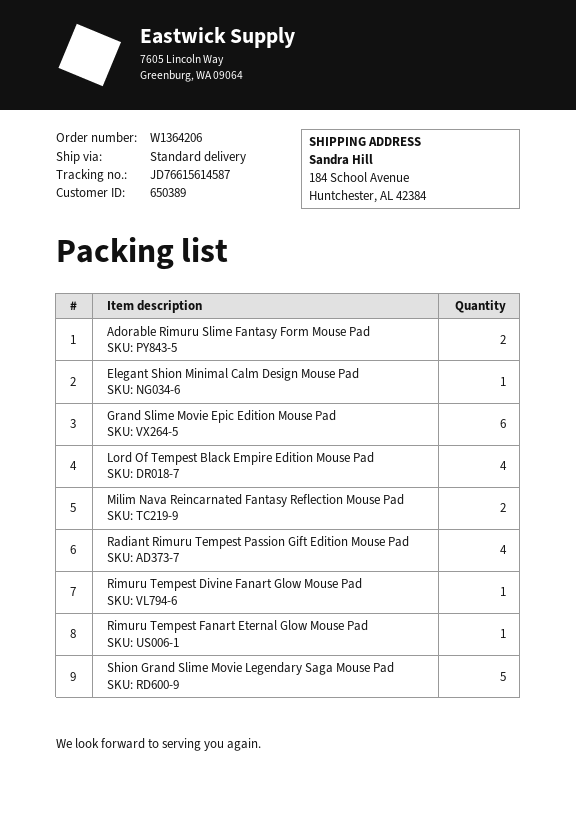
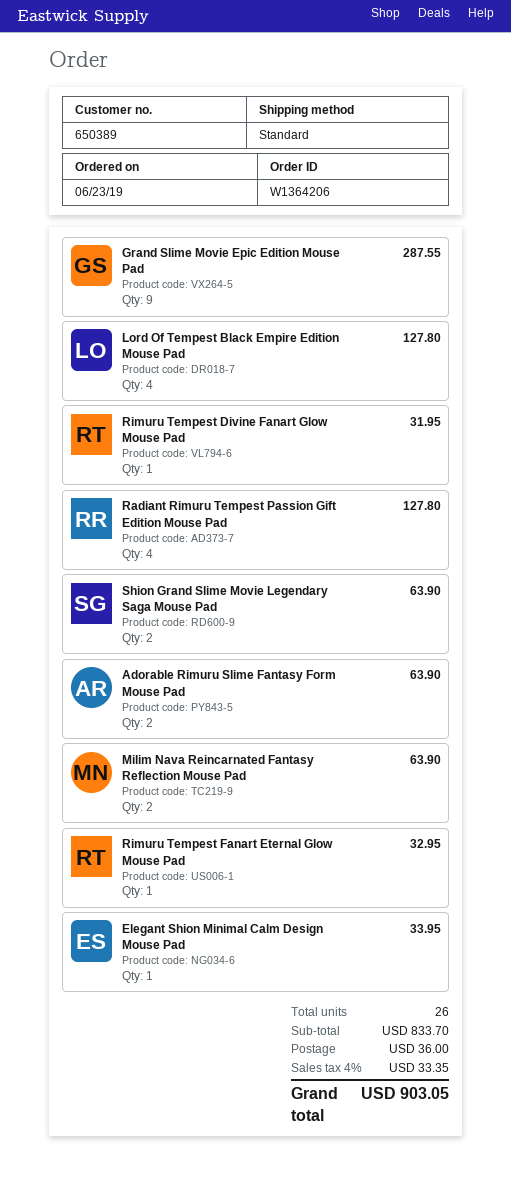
Grand Slime Movie Epic Edition Mouse Pad: 6 -> 9
Shion Grand Slime Movie Legendary Saga Mouse Pad: 5 -> 2

